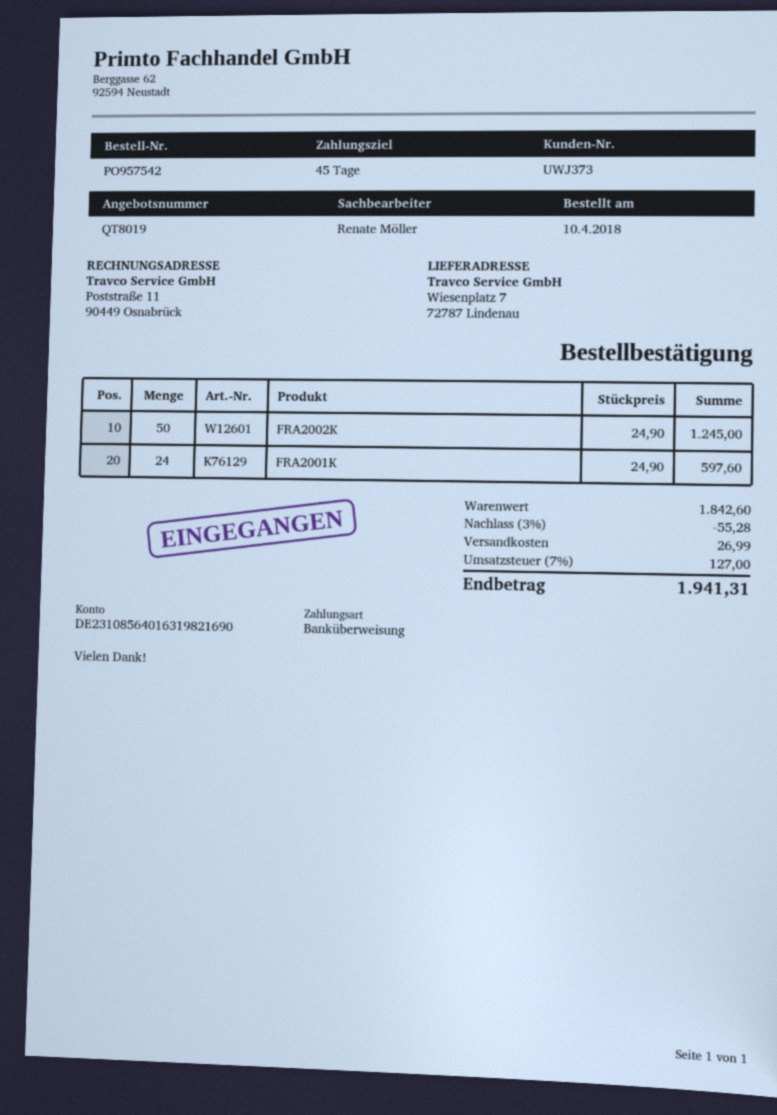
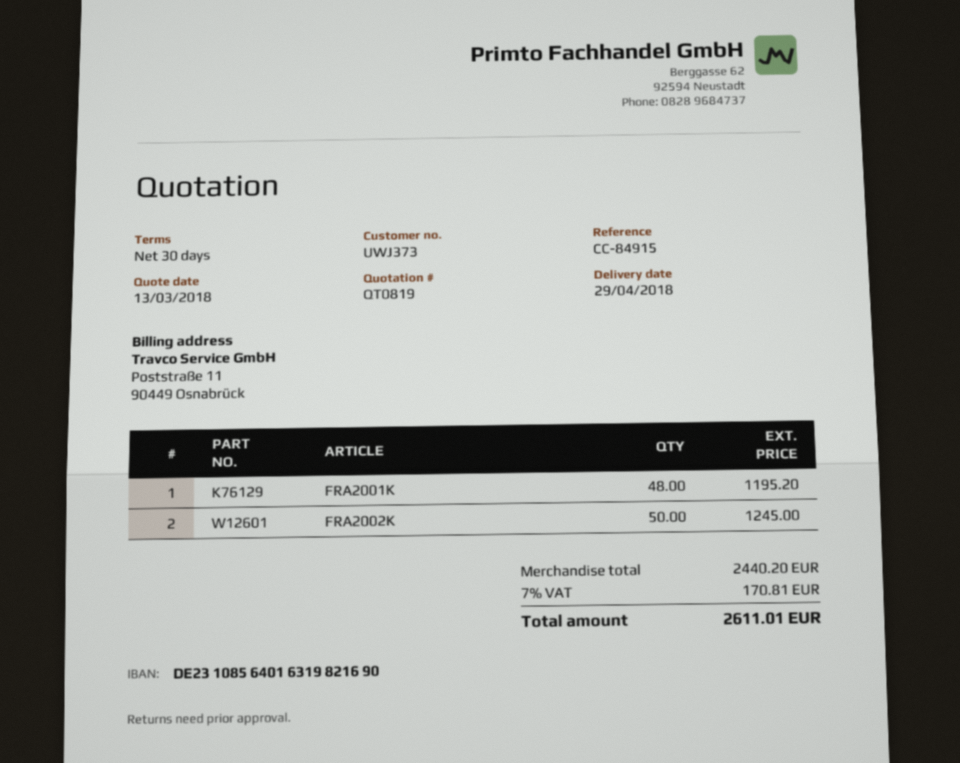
quote number: QT8019 -> QT0819
payment terms: 45 days -> 30 days
FRA2001K: 24 for 597.60 -> 48 for 1195.20
subtotal: 1842.60 -> 2440.20
discount: 3% = 55.28 -> none
shipping: 26.99 -> none
tax: 7% = 127.00 -> 7% = 170.81
total: 1941.31 -> 2611.01

